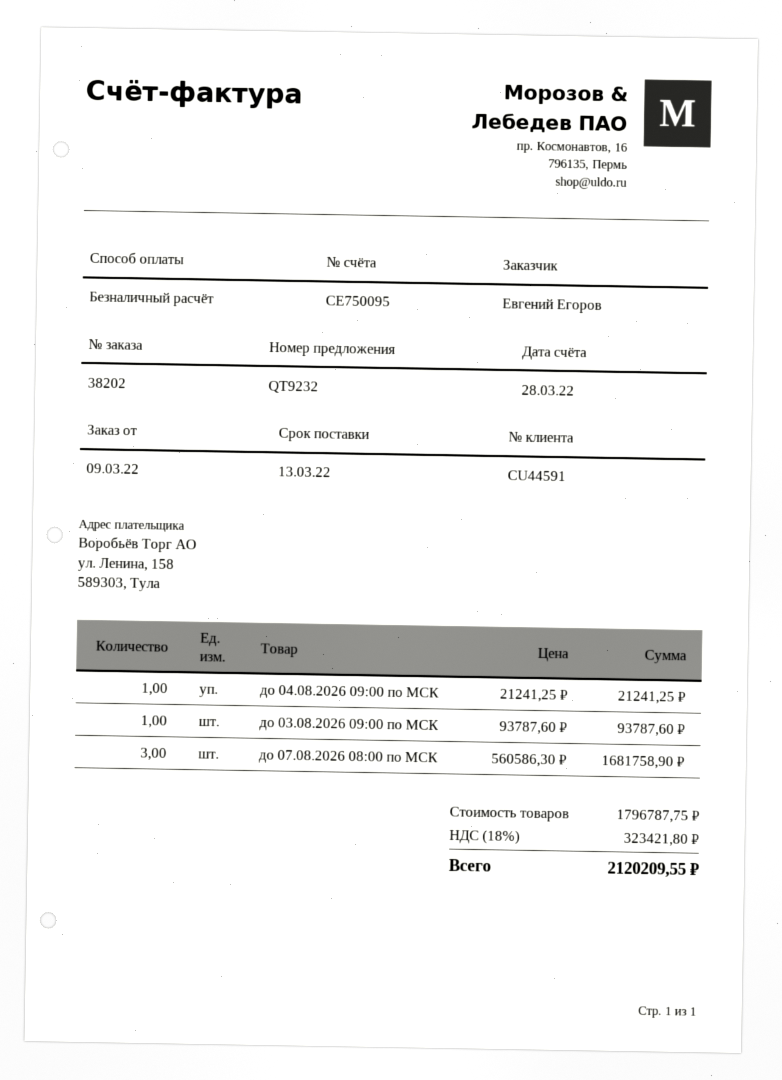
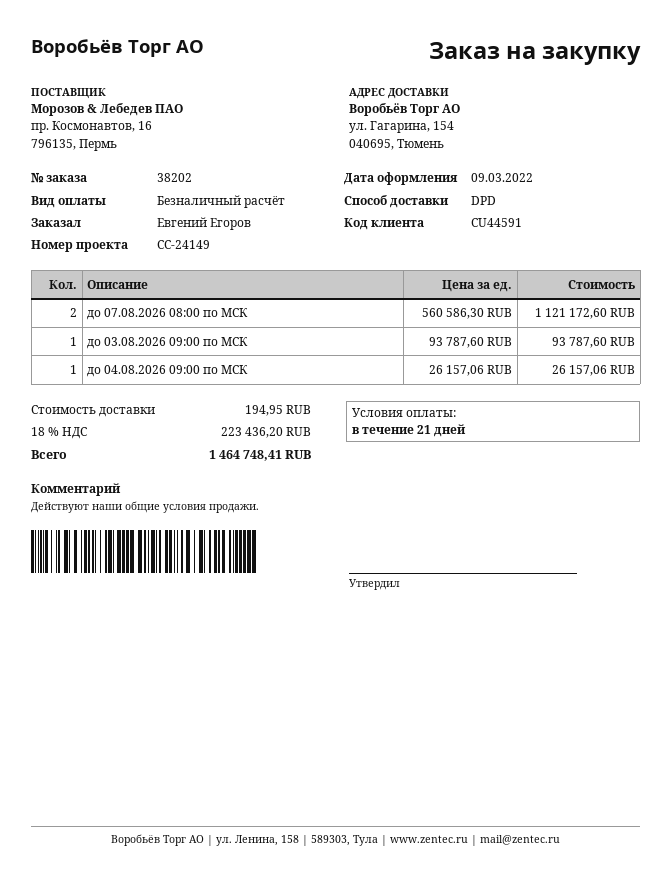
до 04.08.2026 09:00 по МСК: 1 x 21241.25 = 21241.25 -> 1 x 26157.06 = 26157.06
до 07.08.2026 08:00 по МСК: 3 x 560586.30 = 1681758.90 -> 2 x 560586.30 = 1121172.60
shipping: none -> 194.95
tax: 18% = 323421.80 -> 18% = 223436.20
total: 2120209.55 -> 1464748.41

